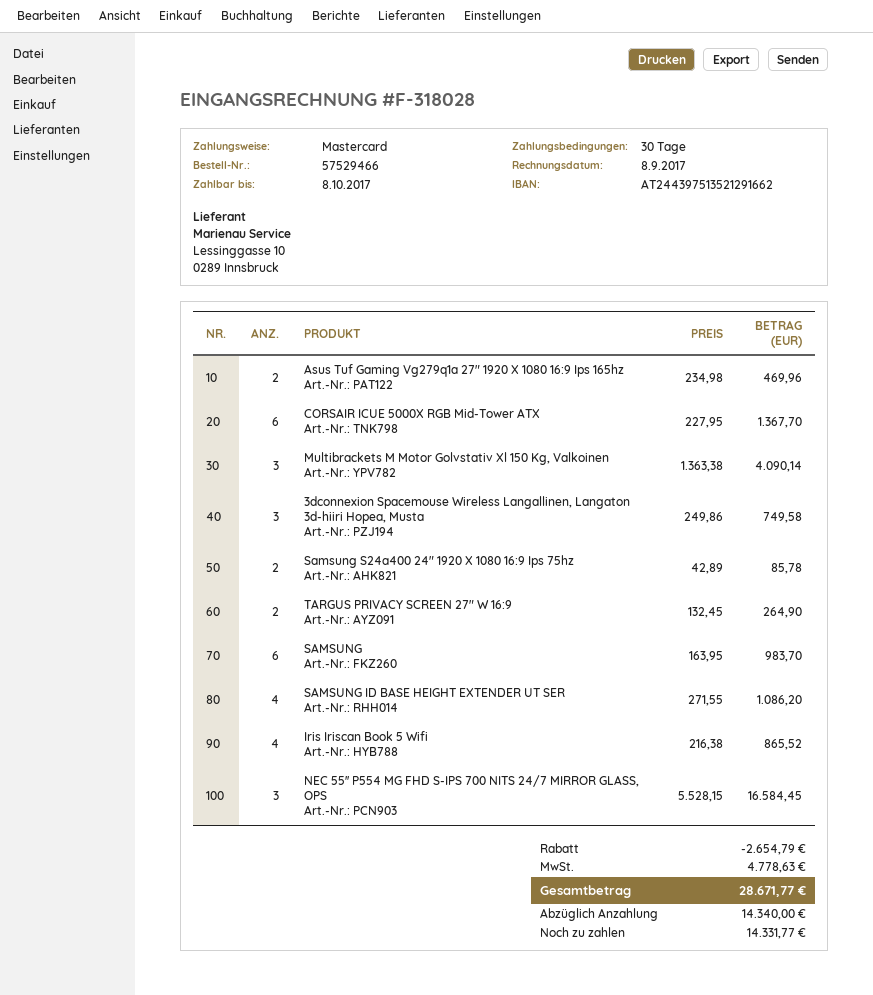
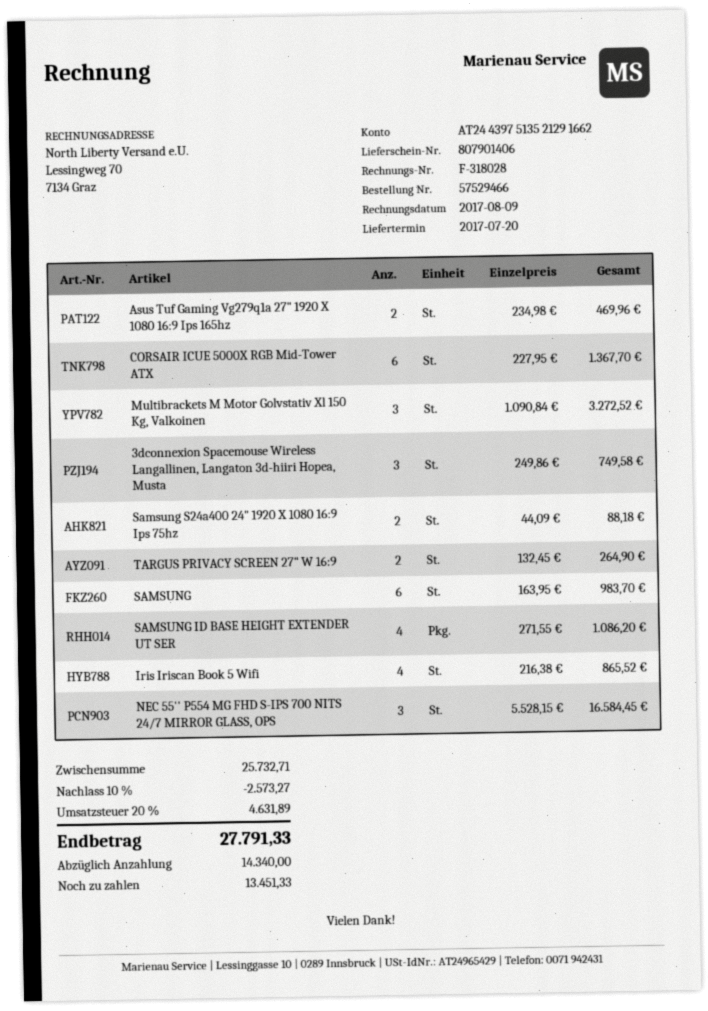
invoice date: 2017-09-08 -> 2017-08-09
Multibrackets M Motor Golvstativ Xl 150 Kg, Valkoinen: 3 x 1363.38 = 4090.14 -> 3 x 1090.84 = 3272.52
Samsung S24a400 24" 1920 X 1080 16:9 Ips 75hz: 2 x 42.89 = 85.78 -> 2 x 44.09 = 88.18
discount: 2654.79 -> 2573.27
tax: 4778.63 -> 4631.89
total: 28671.77 -> 27791.33
balance: 14331.77 -> 13451.33

